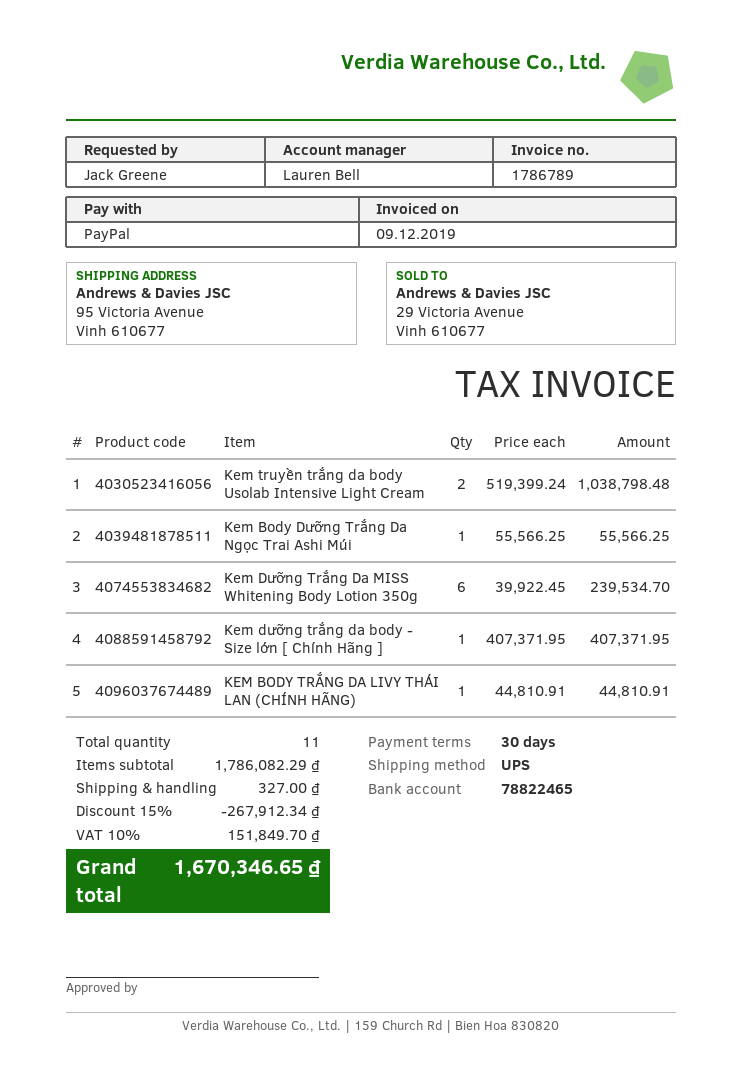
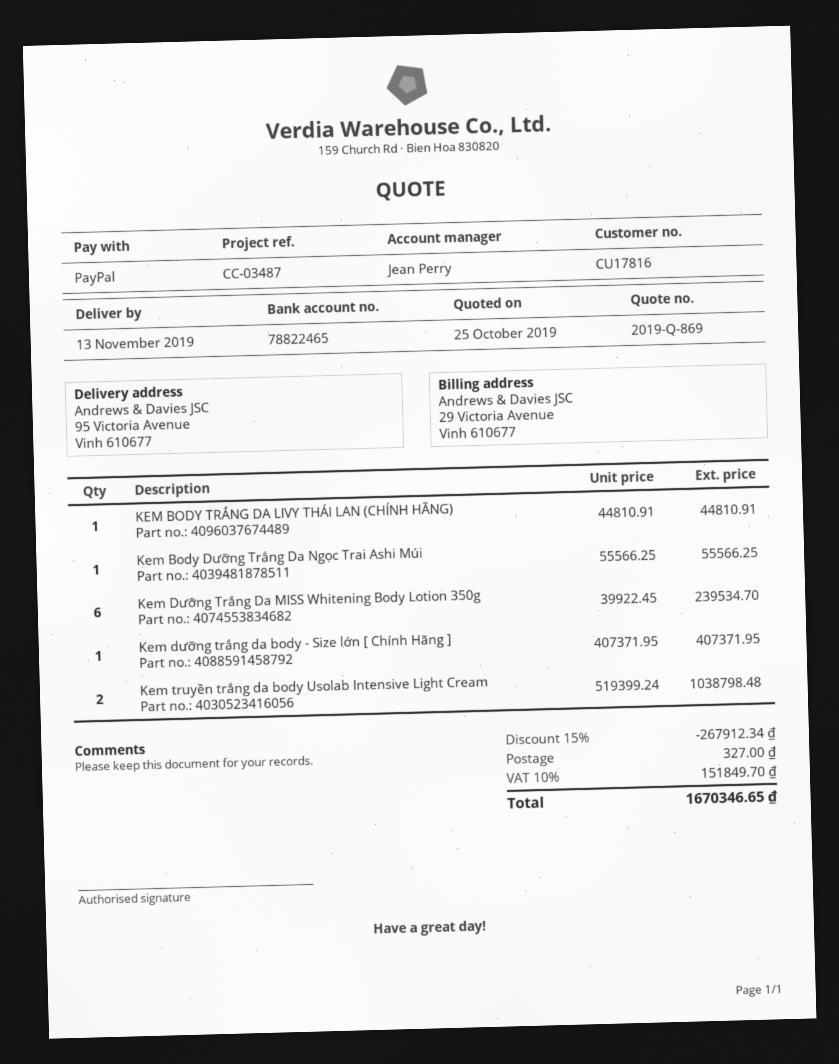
sales rep: Lauren Bell -> Jean Perry

